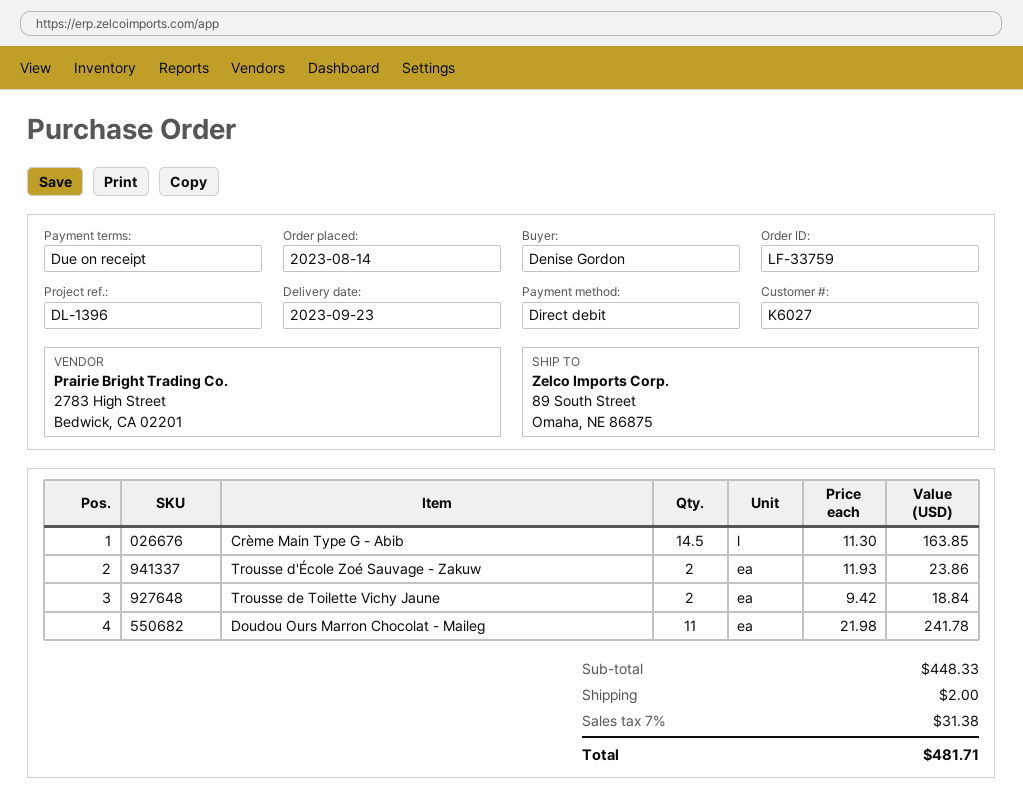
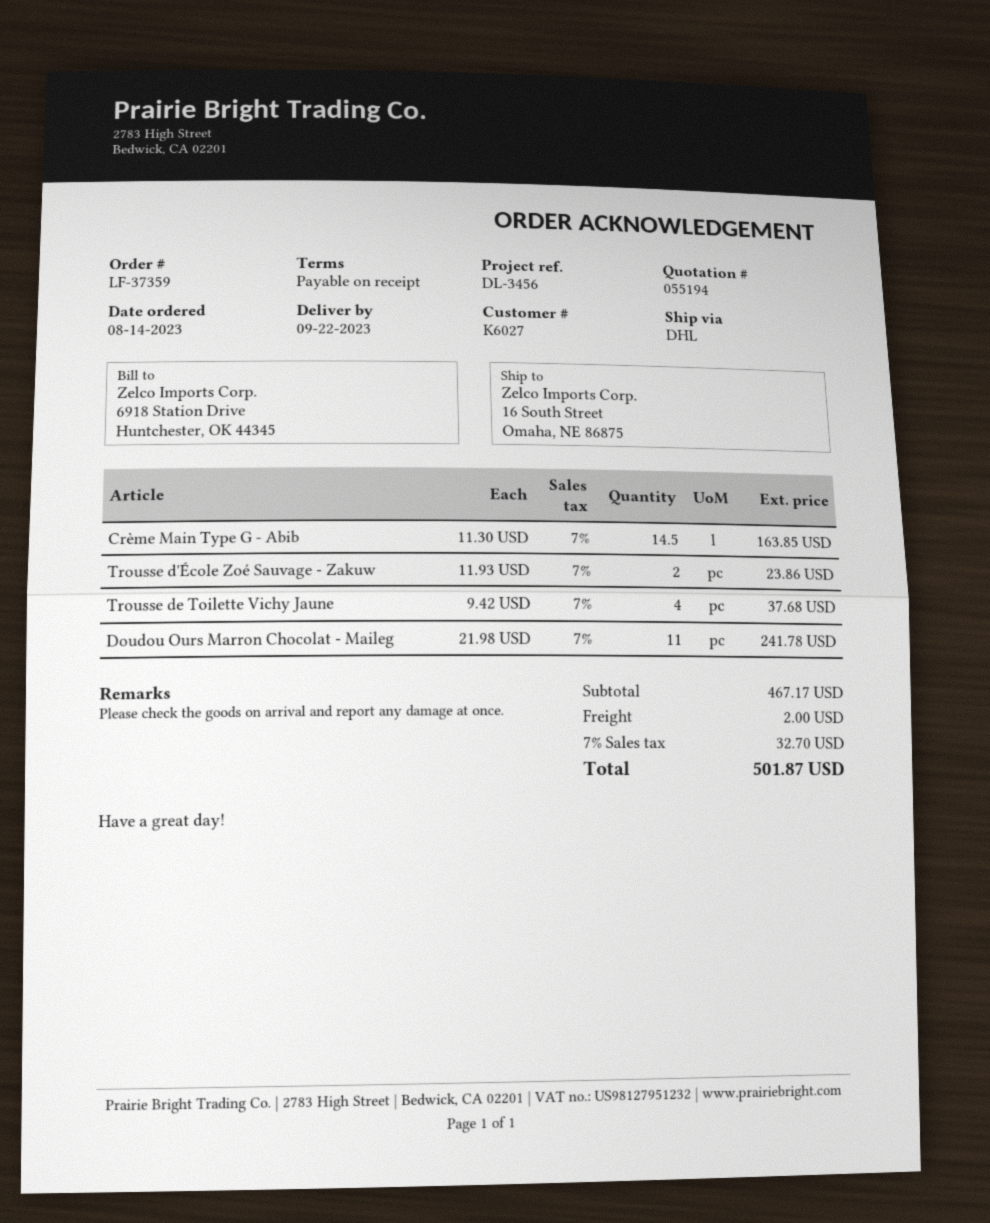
order number: LF-33759 -> LF-37359
delivery date: 2023-09-23 -> 2023-09-22
reference: DL-1396 -> DL-3456
ship to: 89 South Street, Omaha, NE 86875 -> 16 South Street, Omaha, NE 86875
Trousse de Toilette Vichy Jaune: 2 x 9.42 = 18.84 -> 4 x 9.42 = 37.68
subtotal: 448.33 -> 467.17
tax: 7% = 31.38 -> 7% = 32.70
total: 481.71 -> 501.87

